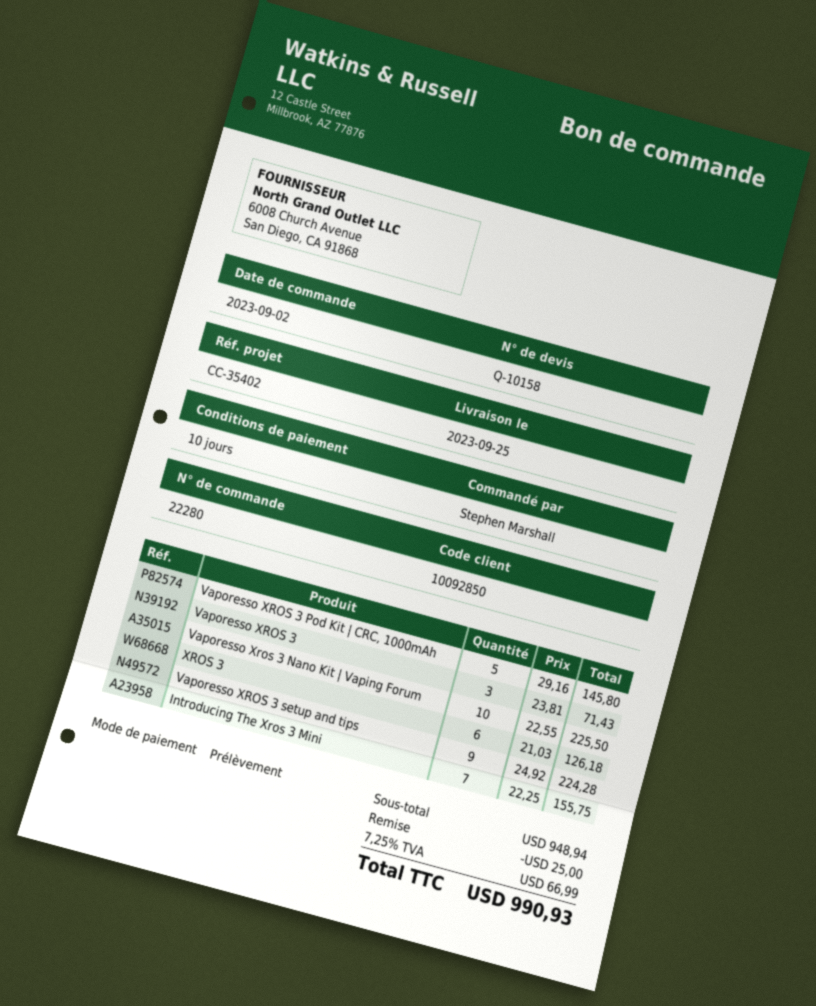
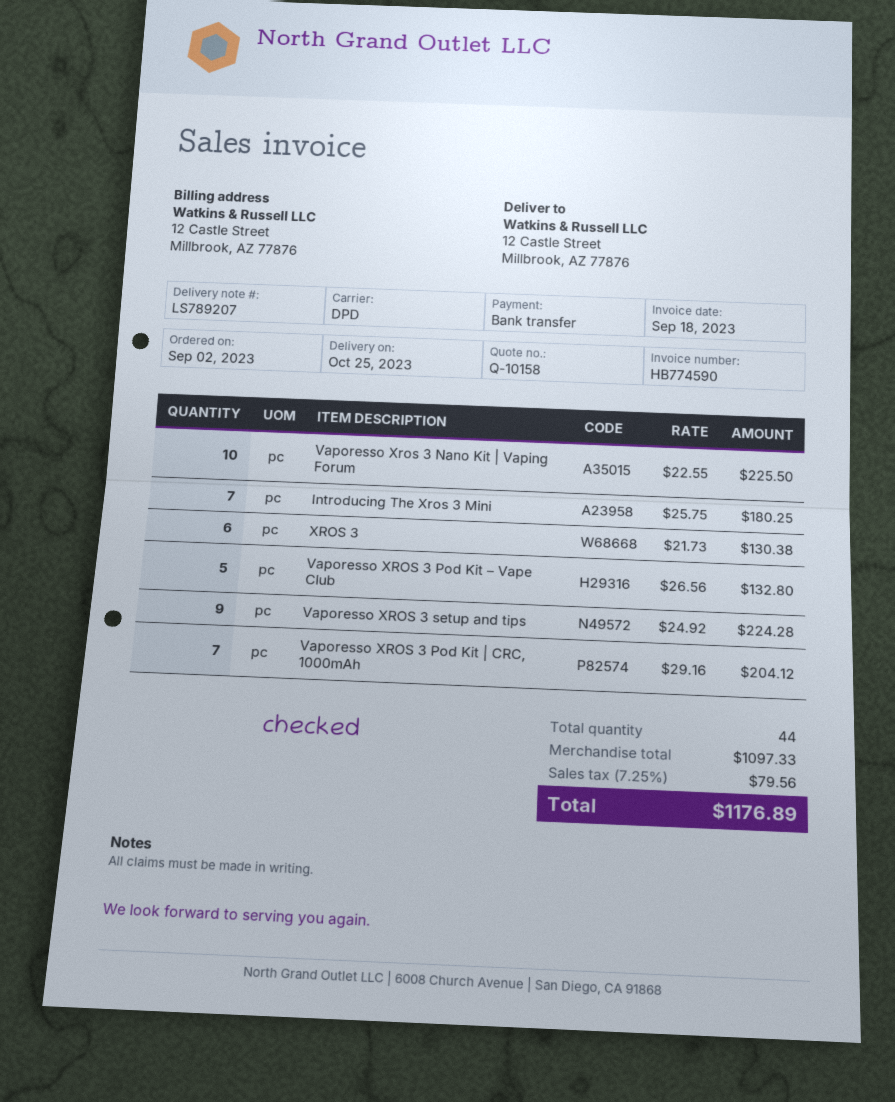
delivery date: 2023-09-25 -> 2023-10-25
payment method: direct debit -> bank transfer
Vaporesso XROS 3 Pod Kit | CRC, 1000mAh: 5 x 29.16 = 145.80 -> 7 x 29.16 = 204.12
Vaporesso XROS 3: 3 x 23.81 = 71.43 -> none
XROS 3: 6 x 21.03 = 126.18 -> 6 x 21.73 = 130.38
Introducing The Xros 3 Mini: 7 x 22.25 = 155.75 -> 7 x 25.75 = 180.25
Vaporesso XROS 3 Pod Kit – Vape Club: none -> 5 x 26.56 = 132.80
subtotal: 948.94 -> 1097.33
discount: 25.00 -> none
tax: 7.25% = 66.99 -> 7.25% = 79.56
total: 990.93 -> 1176.89

